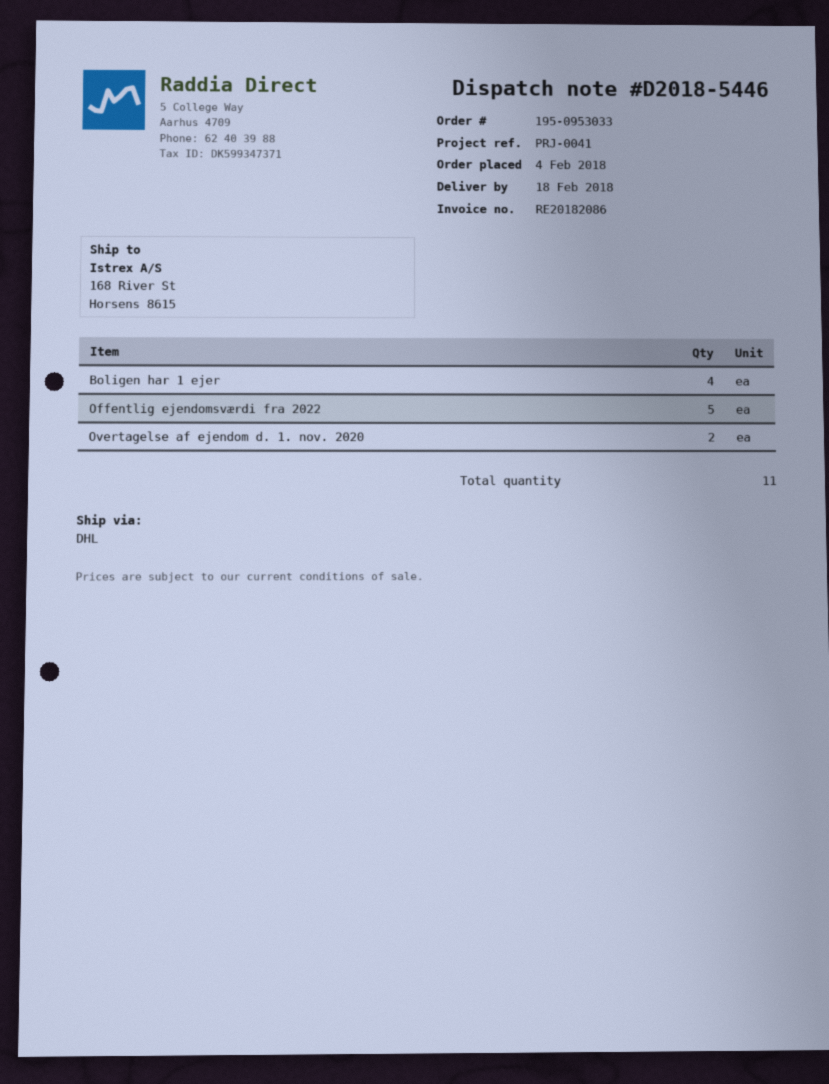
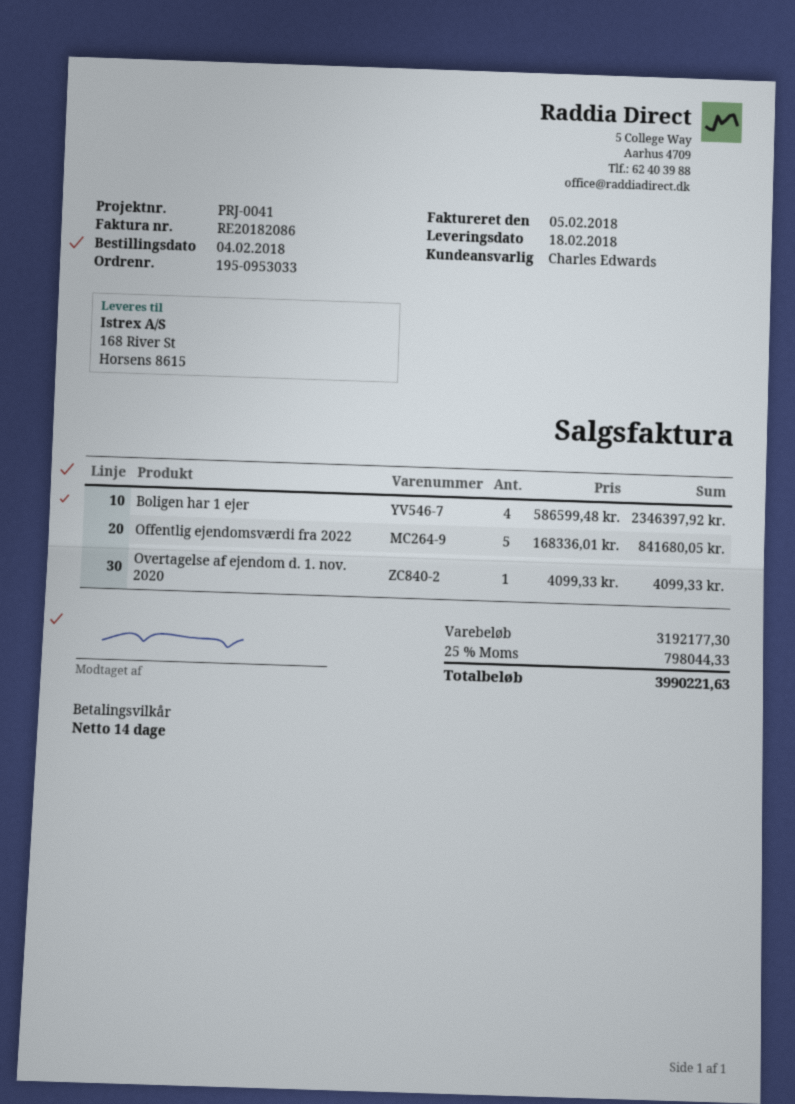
Overtagelse af ejendom d. 1. nov. 2020: 2 -> 1

